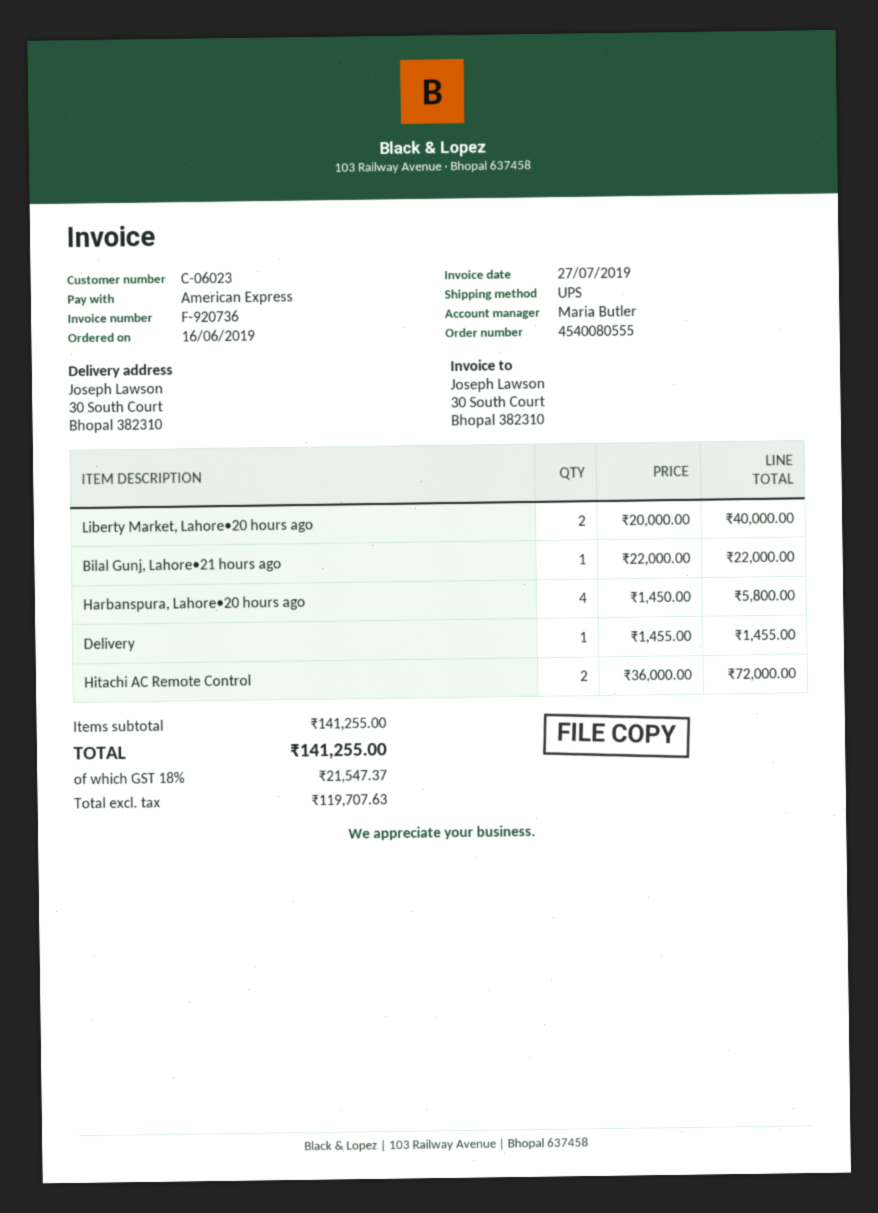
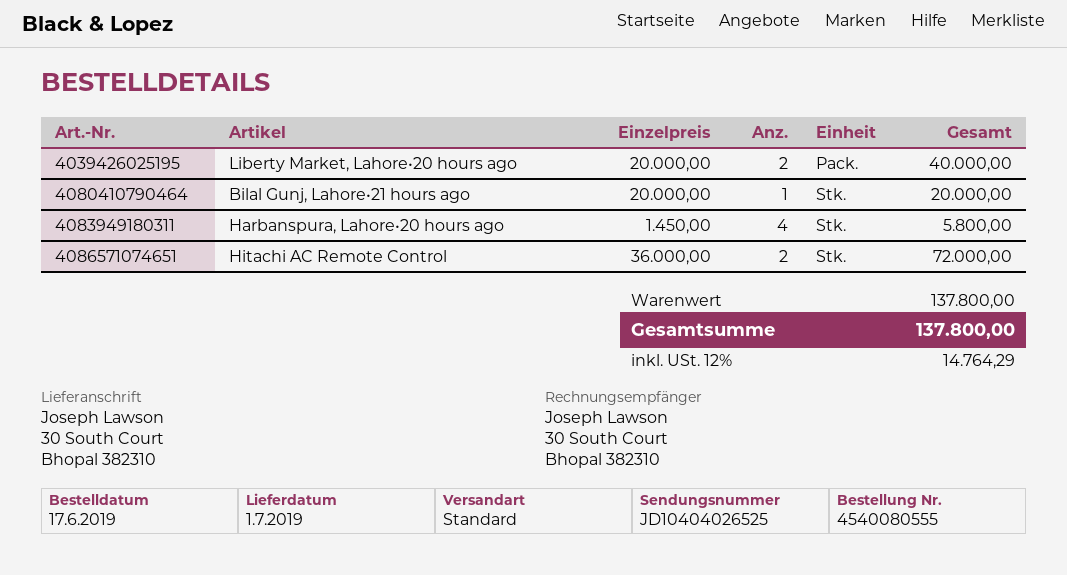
order date: 2019-06-16 -> 2019-06-17
shipping method: UPS -> standard
Bilal Gunj, Lahore•21 hours ago: 1 x 22000.00 = 22000.00 -> 1 x 20000.00 = 20000.00
Delivery: 1 x 1455.00 = 1455.00 -> none
subtotal: 141255.00 -> 137800.00
tax: 18% = 21547.37 -> 12% = 14764.29
total: 141255.00 -> 137800.00

